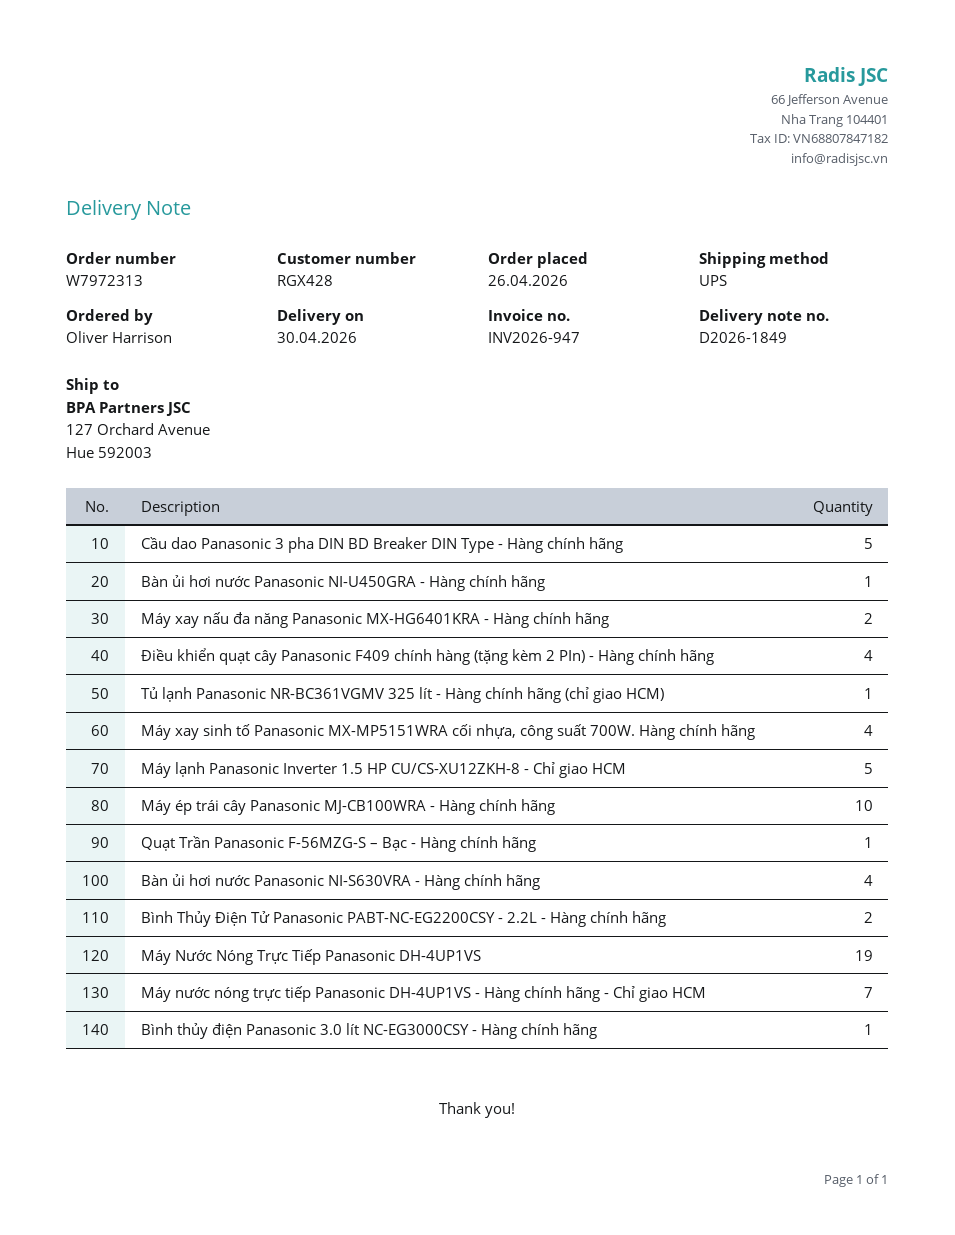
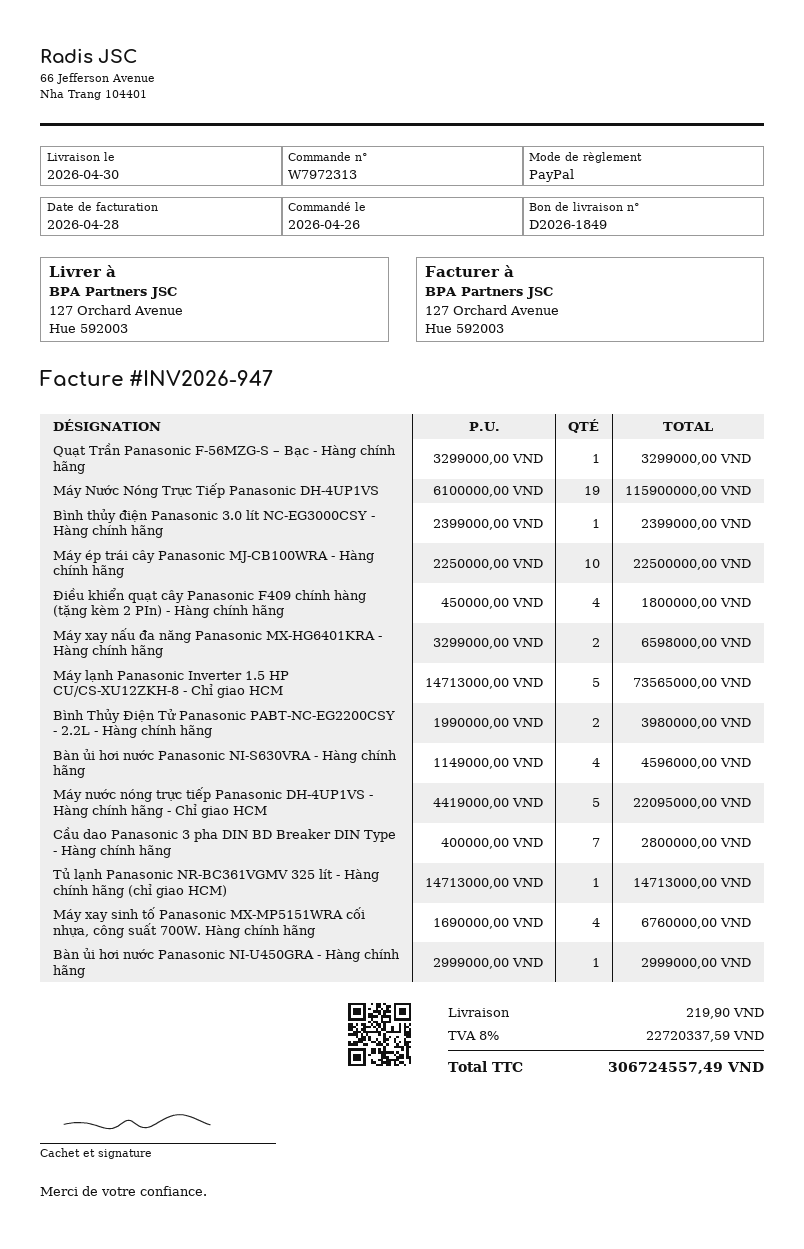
Cầu dao Panasonic 3 pha DIN BD Breaker DIN Type - Hàng chính hãng: 5 -> 7
Máy nước nóng trực tiếp Panasonic DH-4UP1VS - Hàng chính hãng - Chỉ giao HCM: 7 -> 5

